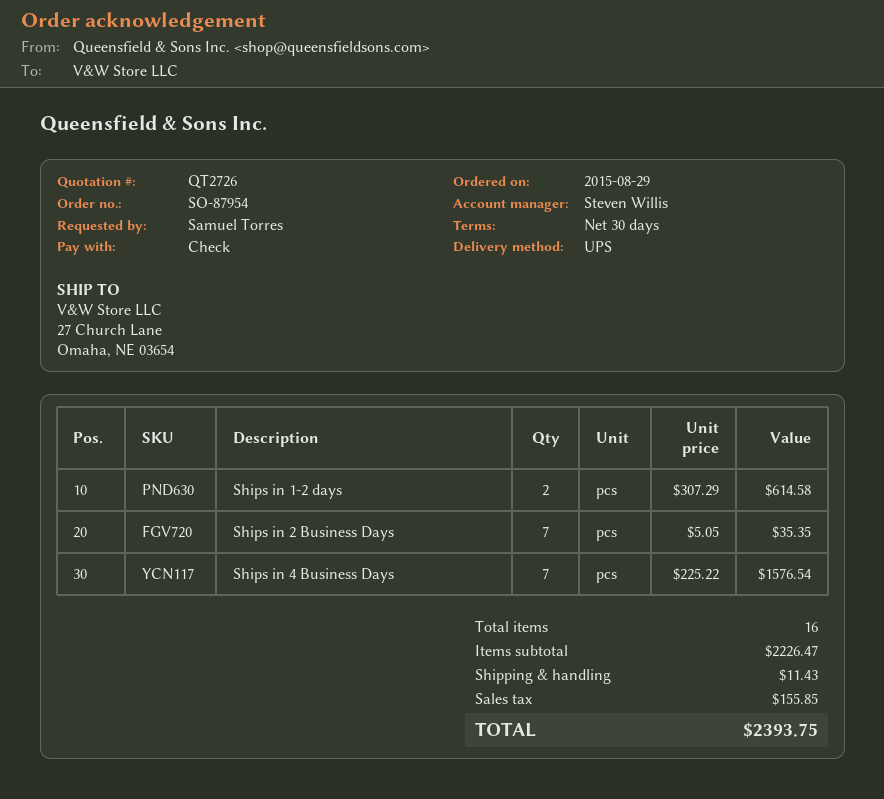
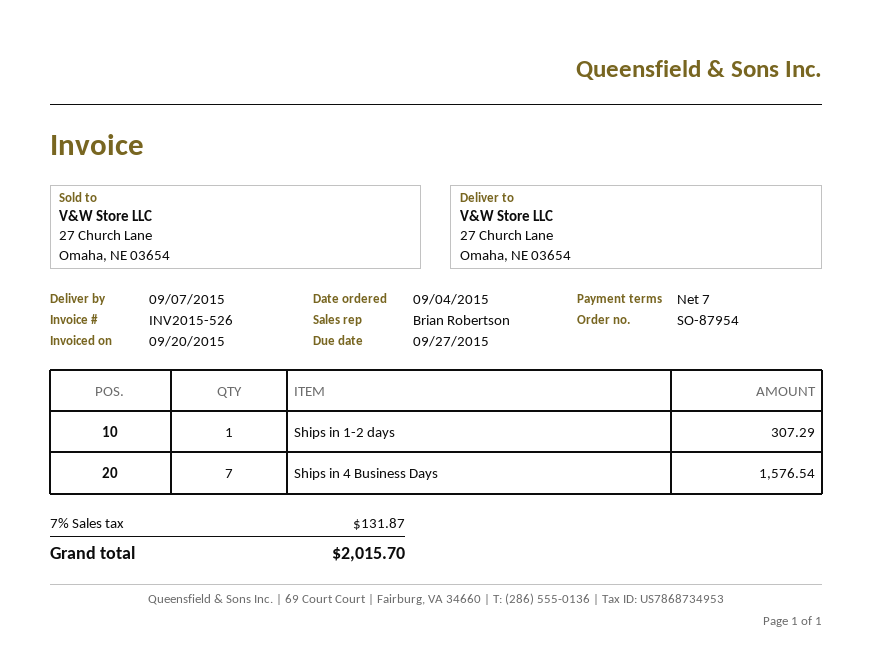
order date: 2015-08-29 -> 2015-09-04
payment terms: 30 days -> 7 days
sales rep: Steven Willis -> Brian Robertson
Ships in 1-2 days: 2 for 614.58 -> 1 for 307.29
Ships in 2 Business Days: 7 for 35.35 -> none
shipping: 11.43 -> none
tax: 155.85 -> 131.87
total: 2393.75 -> 2015.70

